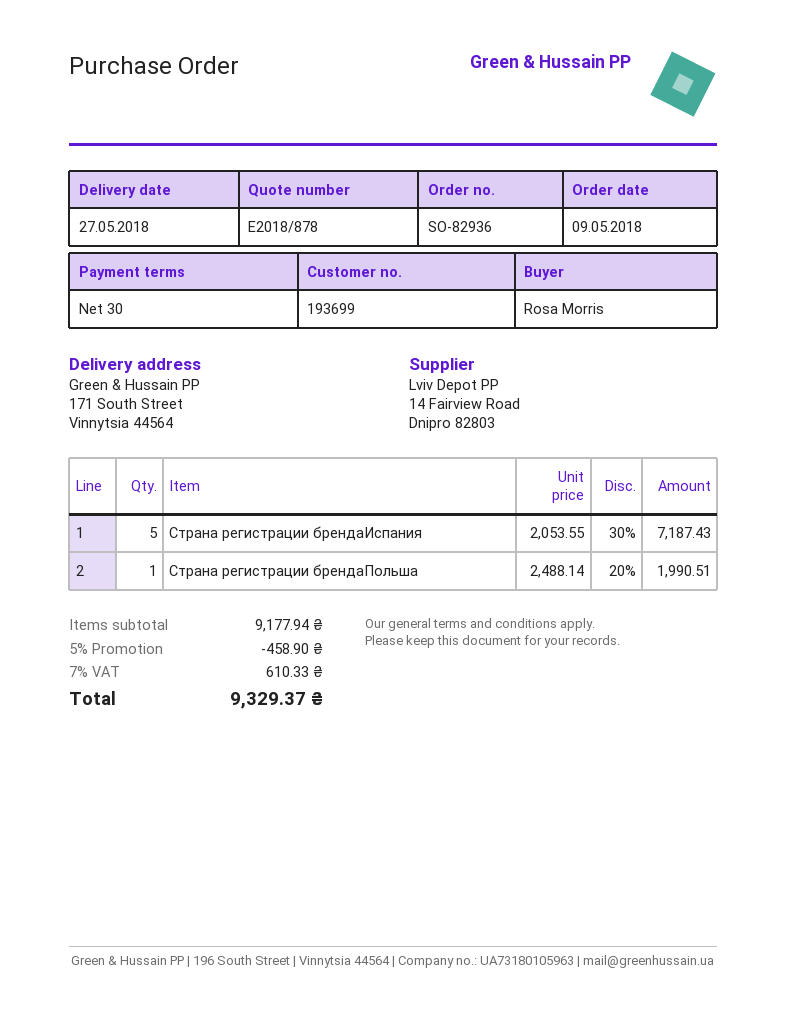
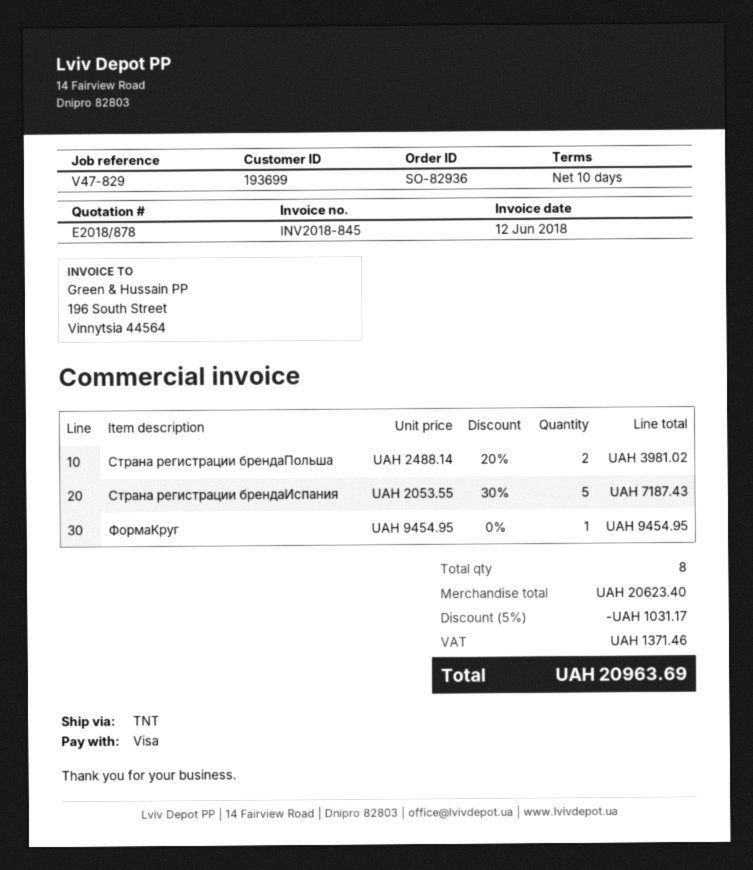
payment terms: 30 days -> 10 days
Страна регистрации брендаПольша: 1 x 2488.14 - 20% = 1990.51 -> 2 x 2488.14 - 20% = 3981.02
ФормаКруг: none -> 1 x 9454.95 = 9454.95
subtotal: 9177.94 -> 20623.40
discount: 5% = 458.90 -> 5% = 1031.17
tax: 610.33 -> 1371.46
total: 9329.37 -> 20963.69

